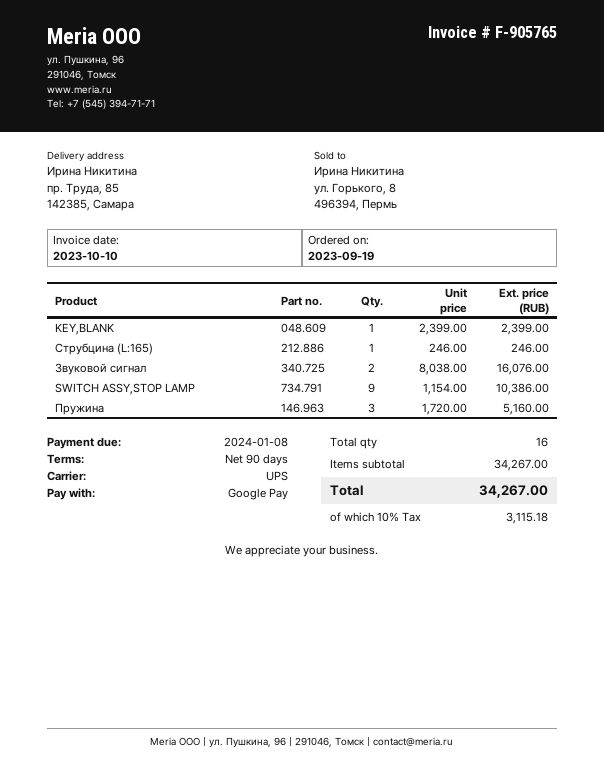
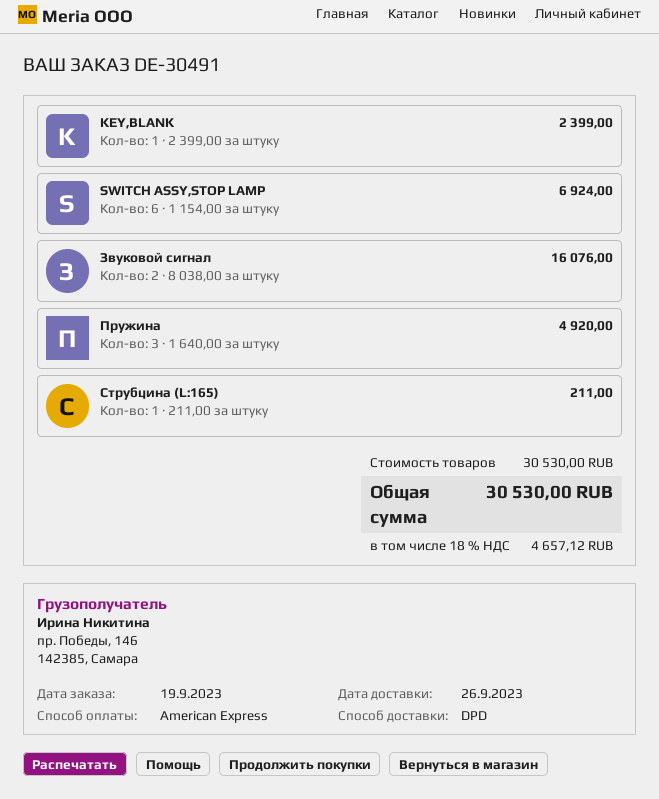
payment method: Google Pay -> American Express
shipping method: UPS -> DPD
ship to: пр. Труда, 85, 142385, Самара -> пр. Победы, 146, 142385, Самара
Струбцина (L:165): 1 x 246.00 = 246.00 -> 1 x 211.00 = 211.00
SWITCH ASSY,STOP LAMP: 9 x 1154.00 = 10386.00 -> 6 x 1154.00 = 6924.00
Пружина: 3 x 1720.00 = 5160.00 -> 3 x 1640.00 = 4920.00
subtotal: 34267.00 -> 30530.00
tax: 10% = 3115.18 -> 18% = 4657.12
total: 34267.00 -> 30530.00

